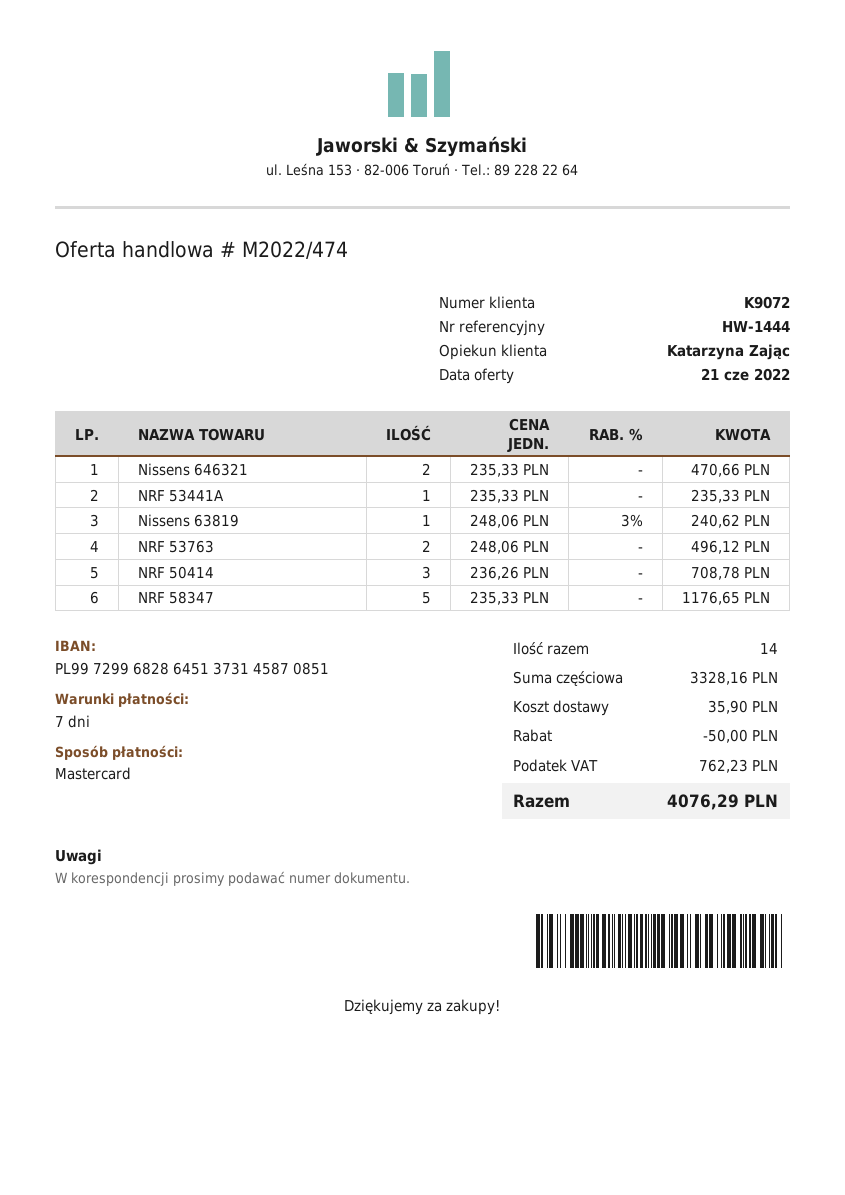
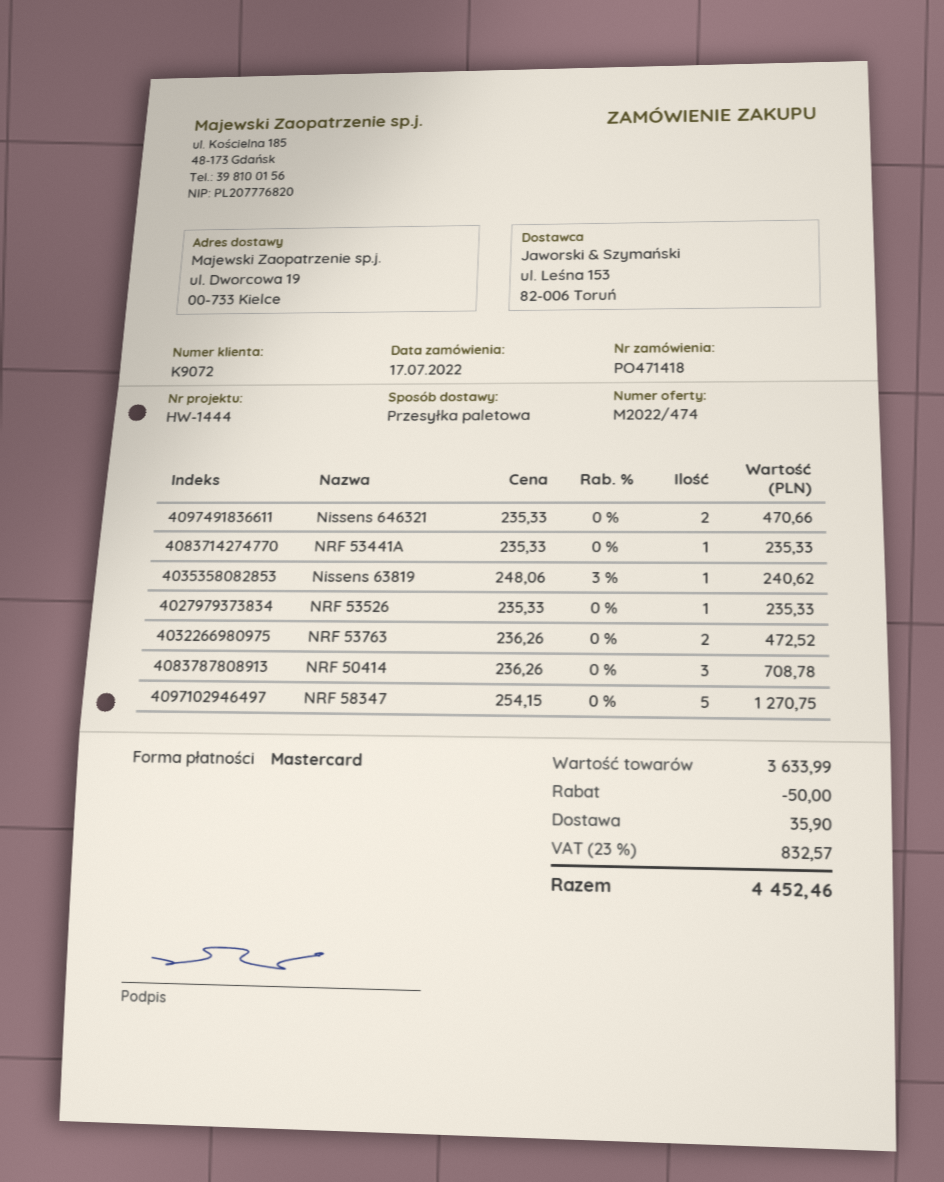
NRF 53763: 2 x 248.06 = 496.12 -> 2 x 236.26 = 472.52
NRF 58347: 5 x 235.33 = 1176.65 -> 5 x 254.15 = 1270.75
NRF 53526: none -> 1 x 235.33 = 235.33
subtotal: 3328.16 -> 3633.99
tax: 762.23 -> 832.57
total: 4076.29 -> 4452.46

